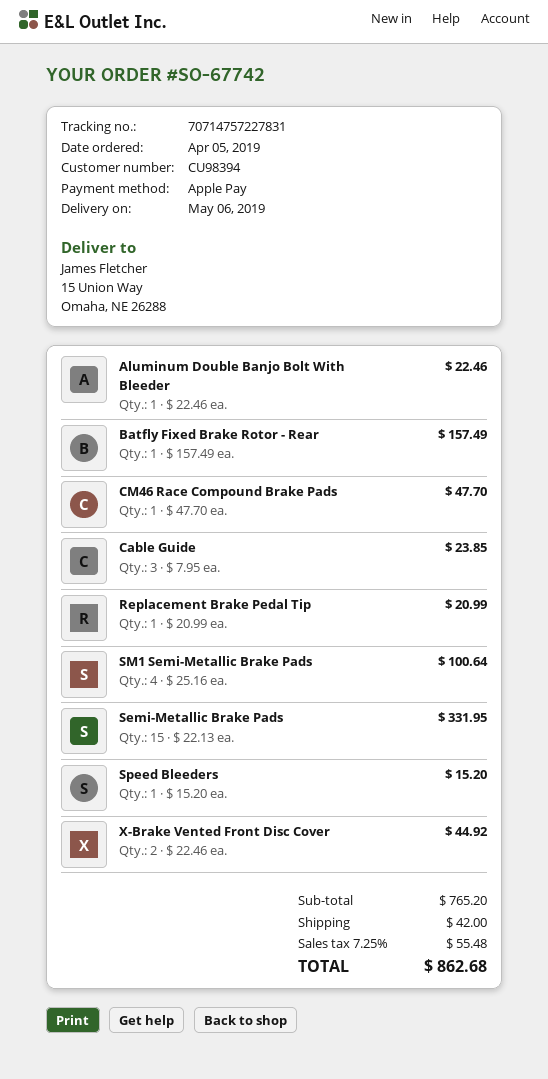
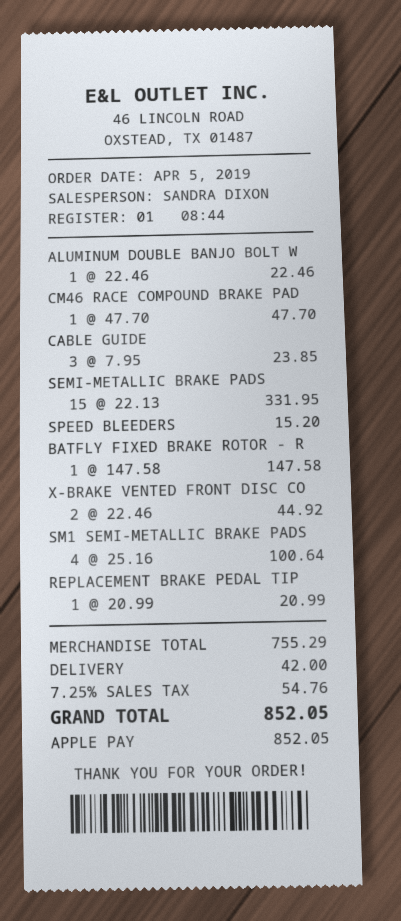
Batfly Fixed Brake Rotor - Rear: 1 x 157.49 = 157.49 -> 1 x 147.58 = 147.58
subtotal: 765.20 -> 755.29
tax: 7.25% = 55.48 -> 7.25% = 54.76
total: 862.68 -> 852.05

